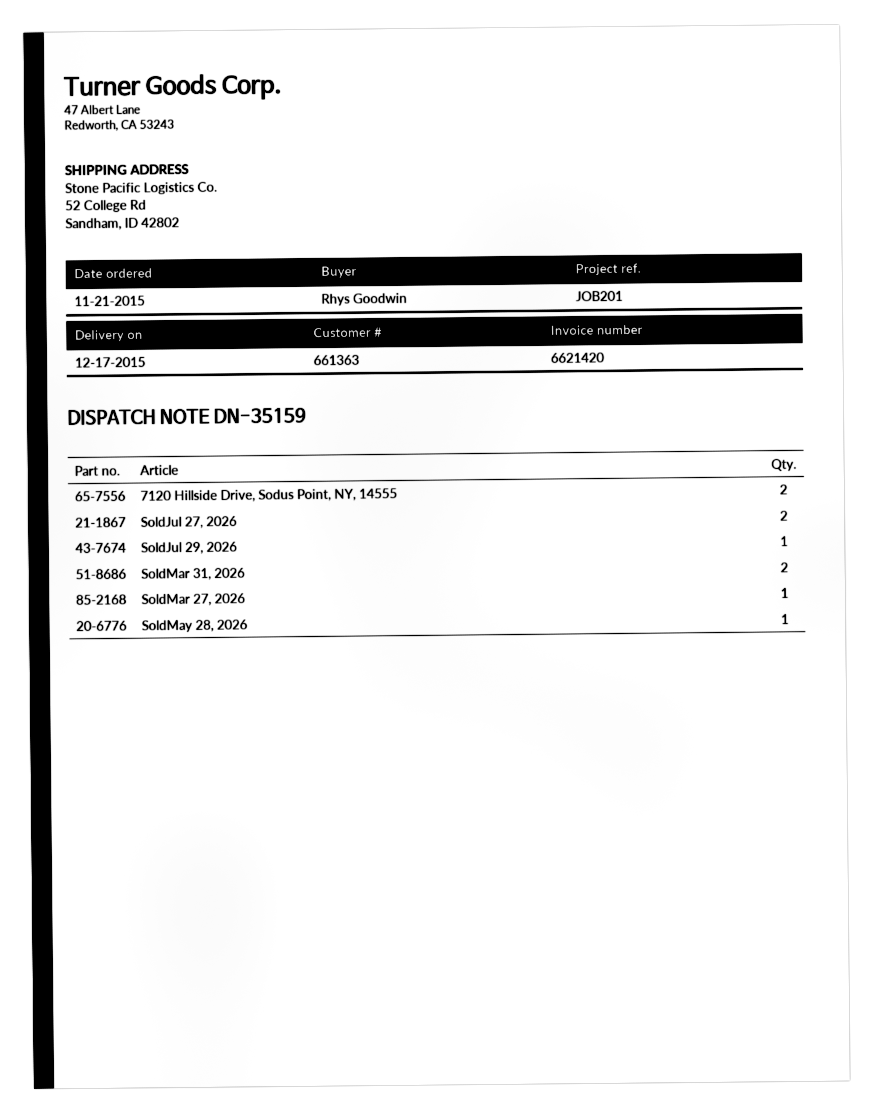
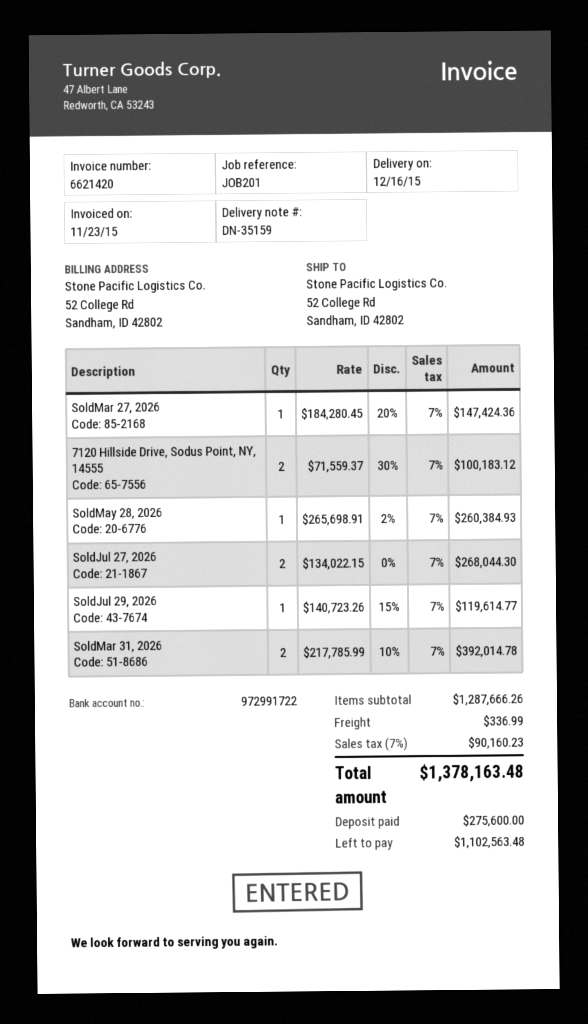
delivery date: 2015-12-17 -> 2015-12-16

